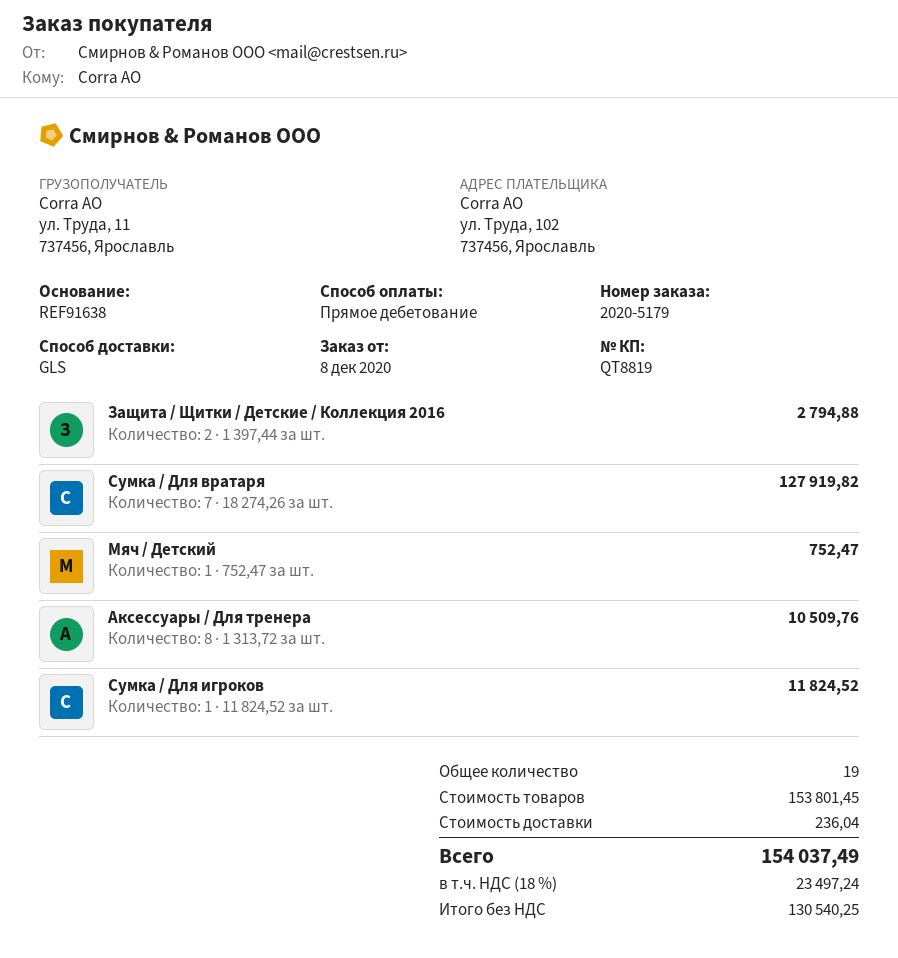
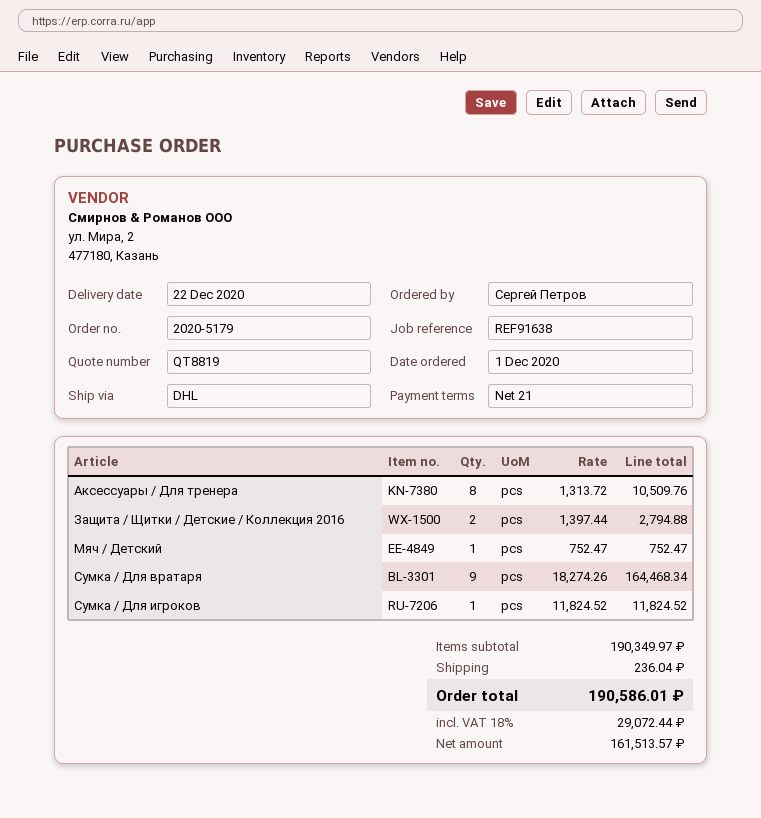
order date: 2020-12-08 -> 2020-12-01
shipping method: GLS -> DHL
Сумка / Для вратаря: 7 x 18274.26 = 127919.82 -> 9 x 18274.26 = 164468.34
subtotal: 153801.45 -> 190349.97
net: 130540.25 -> 161513.57
tax: 18% = 23497.24 -> 18% = 29072.44
total: 154037.49 -> 190586.01

